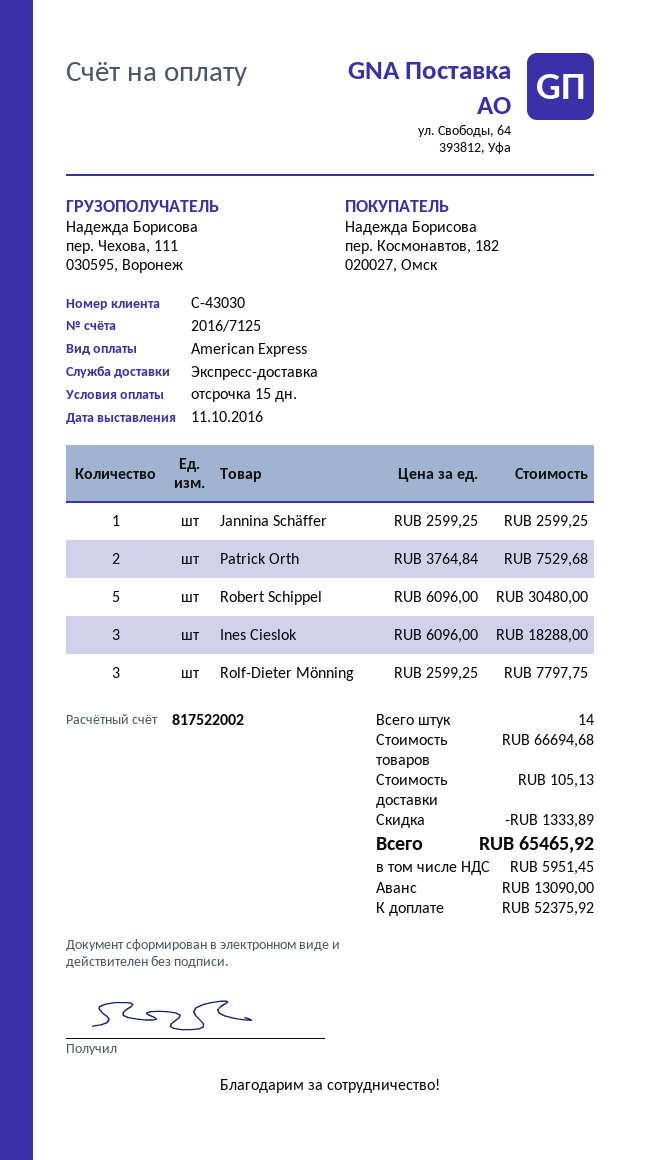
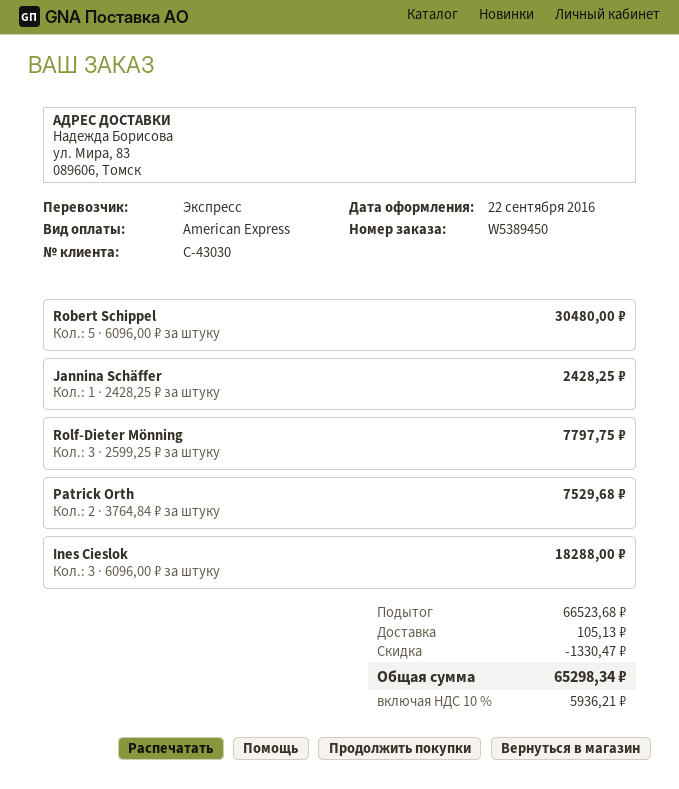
ship to: пер. Чехова, 111, 030595, Воронеж -> ул. Мира, 83, 089606, Томск
Jannina Schäffer: 1 x 2599.25 = 2599.25 -> 1 x 2428.25 = 2428.25
subtotal: 66694.68 -> 66523.68
discount: 1333.89 -> 1330.47
tax: 5951.45 -> 5936.21
total: 65465.92 -> 65298.34

